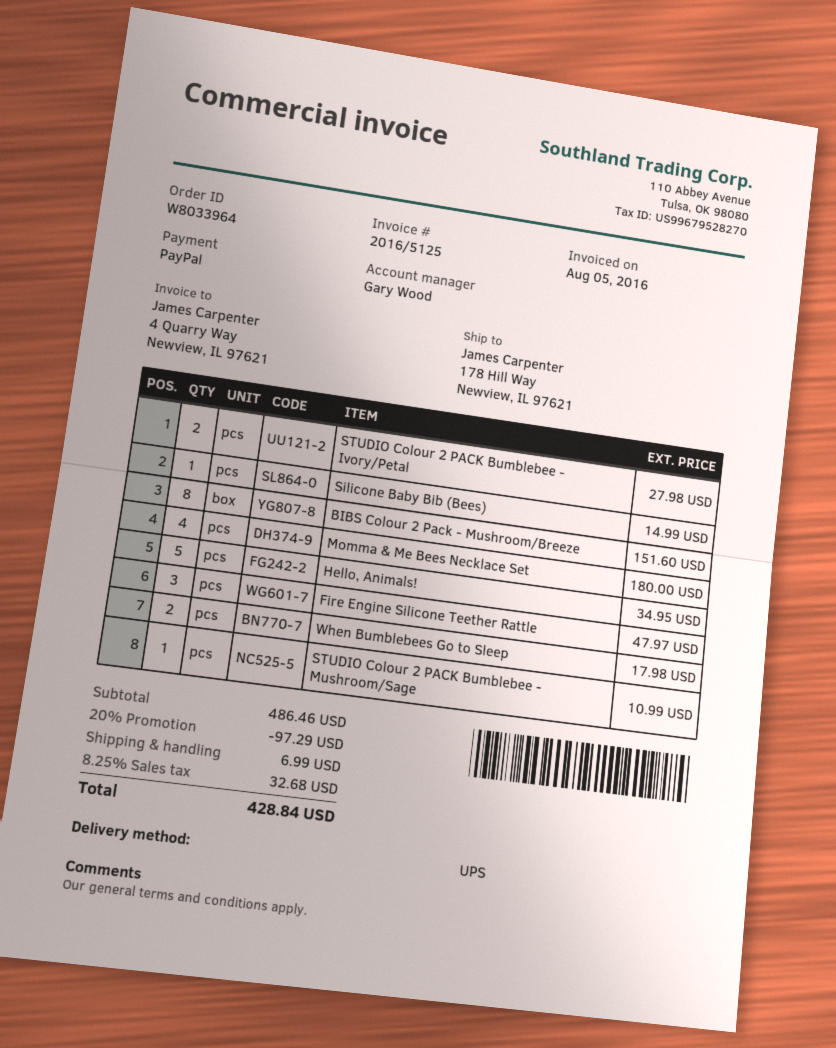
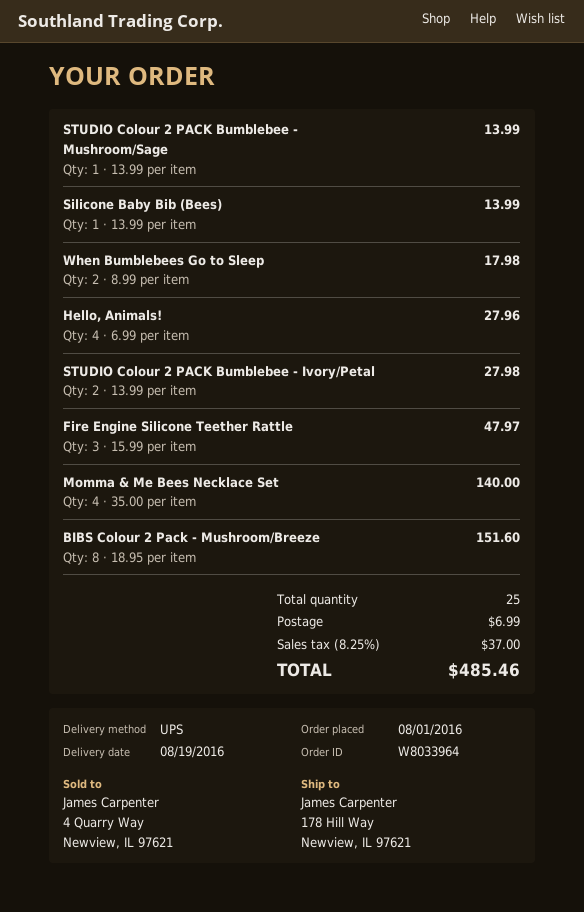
Silicone Baby Bib (Bees): 1 for 14.99 -> 1 for 13.99
Momma & Me Bees Necklace Set: 4 for 180.00 -> 4 for 140.00
Hello, Animals!: 5 for 34.95 -> 4 for 27.96
STUDIO Colour 2 PACK Bumblebee - Mushroom/Sage: 1 for 10.99 -> 1 for 13.99
discount: 20% = 97.29 -> none
tax: 8.25% = 32.68 -> 8.25% = 37.00
total: 428.84 -> 485.46

